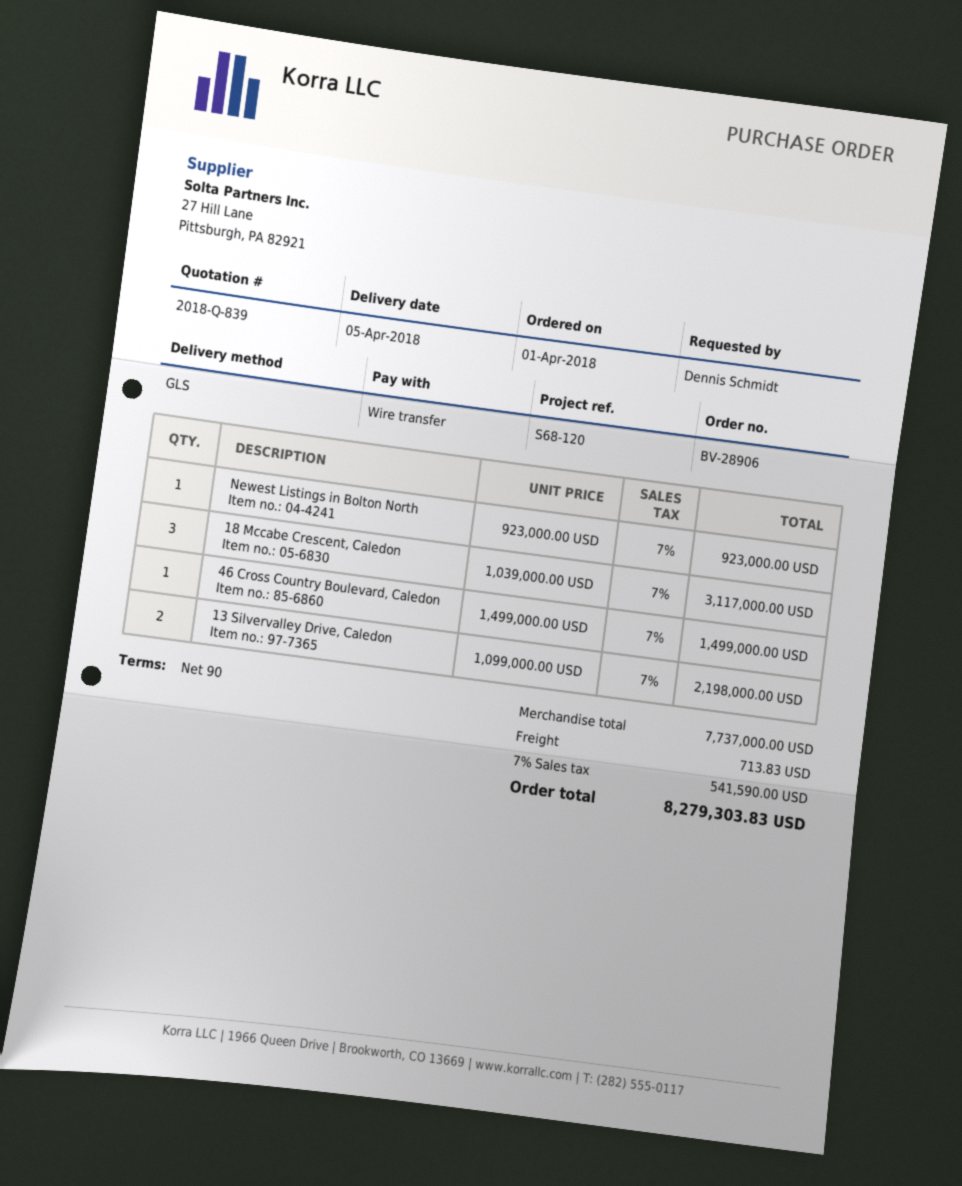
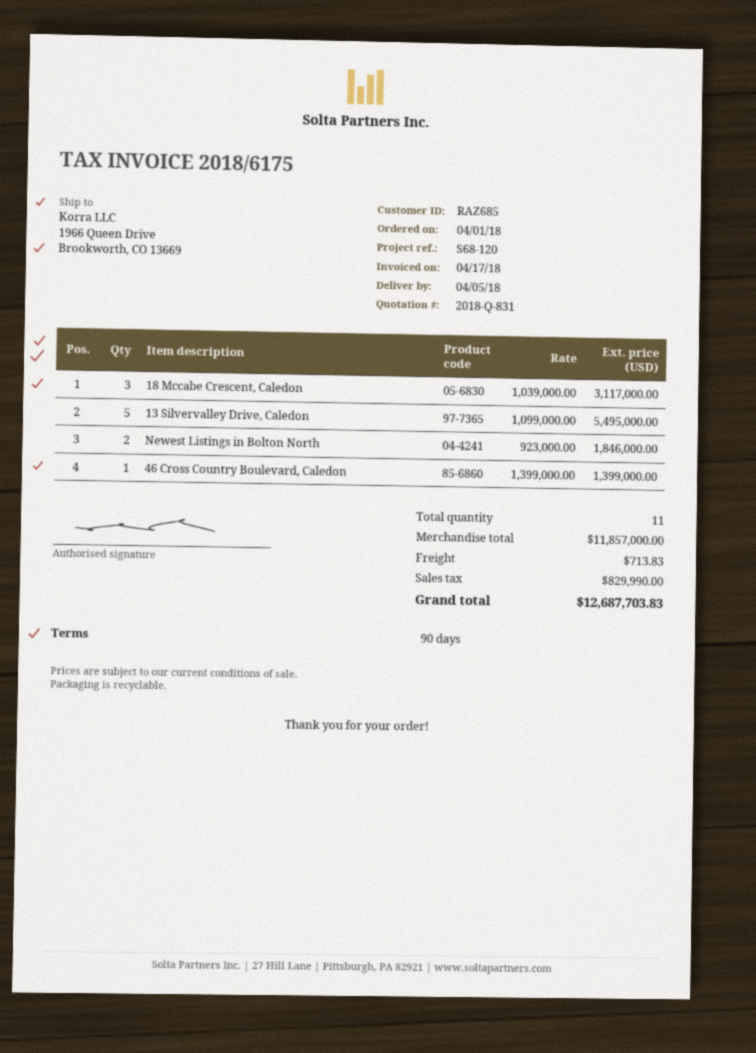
quote number: 2018-Q-839 -> 2018-Q-831
Newest Listings in Bolton North: 1 x 923000.00 = 923000.00 -> 2 x 923000.00 = 1846000.00
46 Cross Country Boulevard, Caledon: 1 x 1499000.00 = 1499000.00 -> 1 x 1399000.00 = 1399000.00
13 Silvervalley Drive, Caledon: 2 x 1099000.00 = 2198000.00 -> 5 x 1099000.00 = 5495000.00
subtotal: 7737000.00 -> 11857000.00
tax: 541590.00 -> 829990.00
total: 8279303.83 -> 12687703.83

